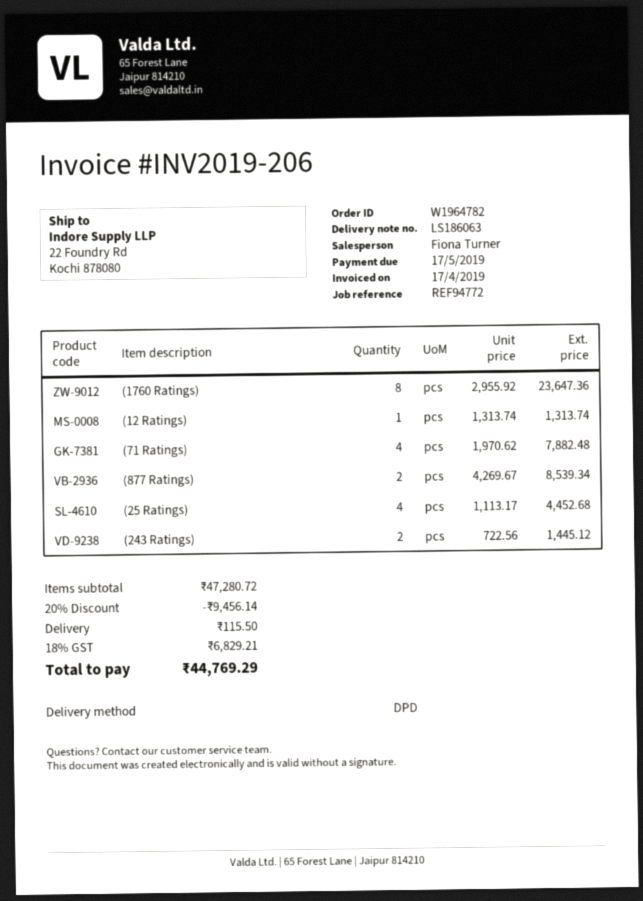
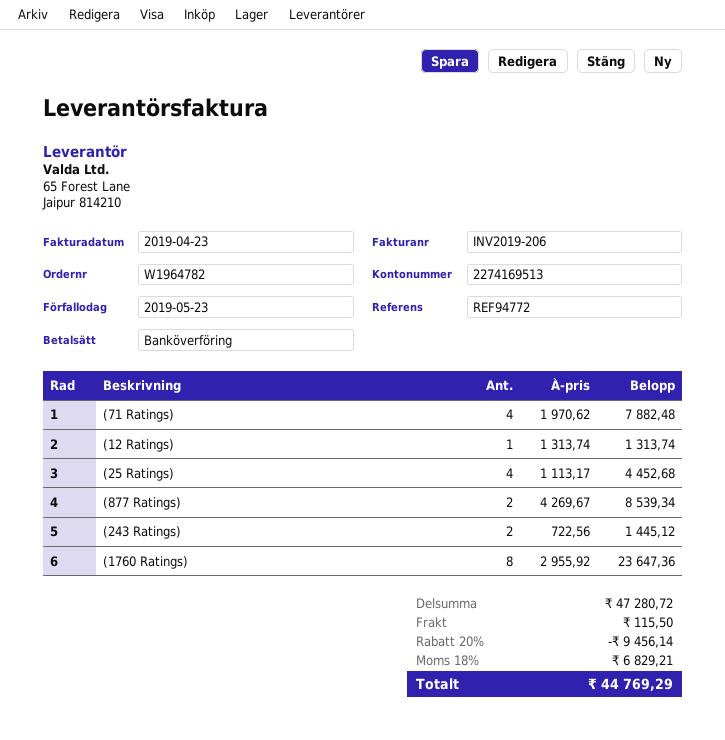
invoice date: 2019-04-17 -> 2019-04-23
due date: 2019-05-17 -> 2019-05-23

